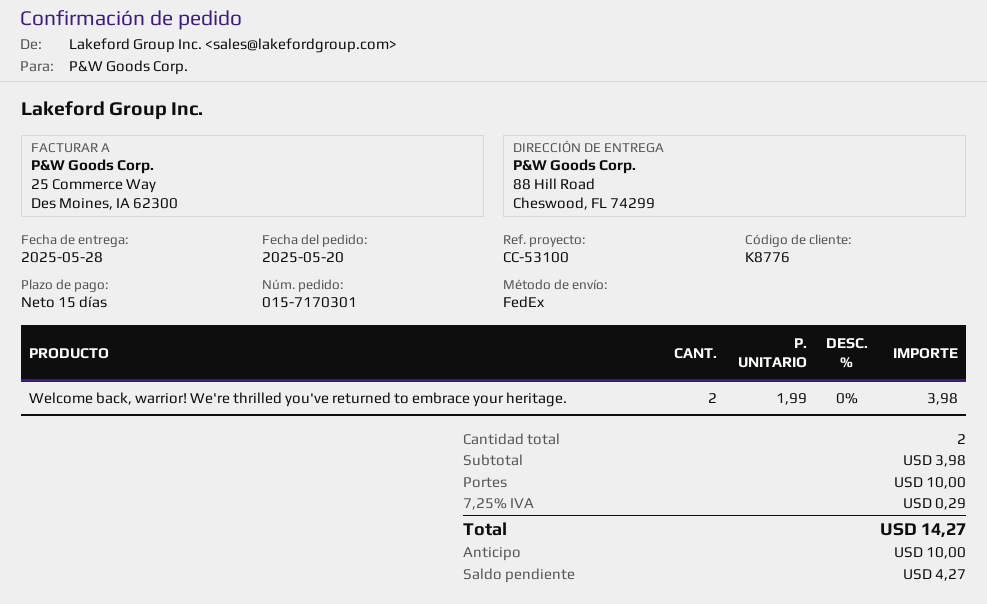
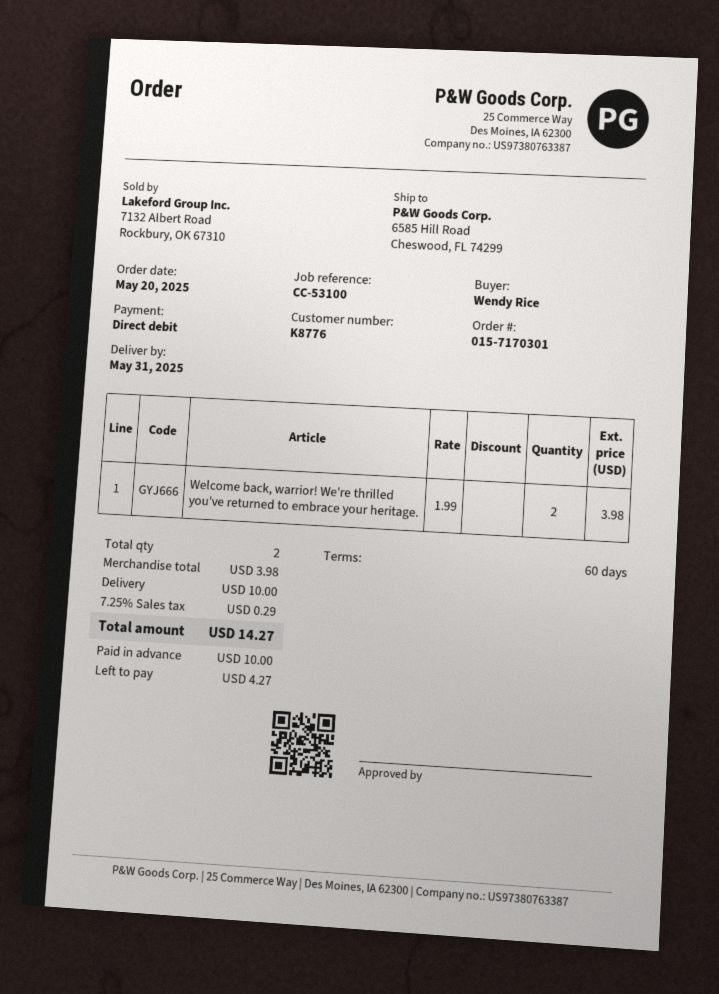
delivery date: 2025-05-28 -> 2025-05-31
payment terms: 15 days -> 60 days
ship to: 88 Hill Road, Cheswood, FL 74299 -> 6585 Hill Road, Cheswood, FL 74299

